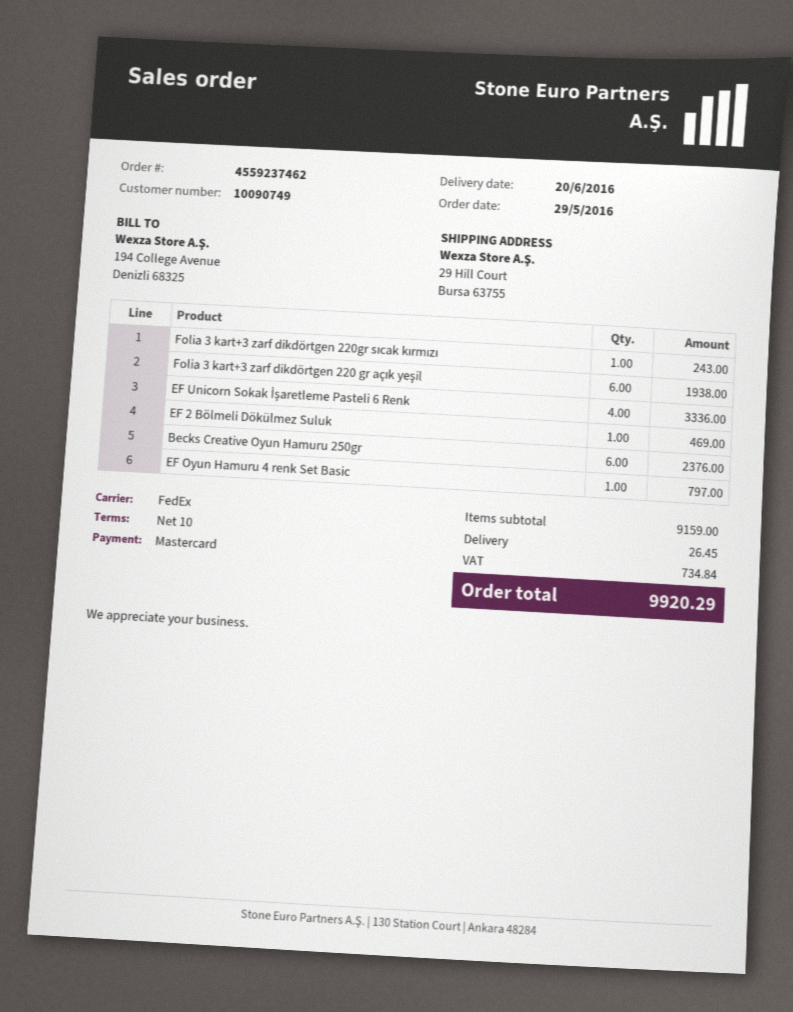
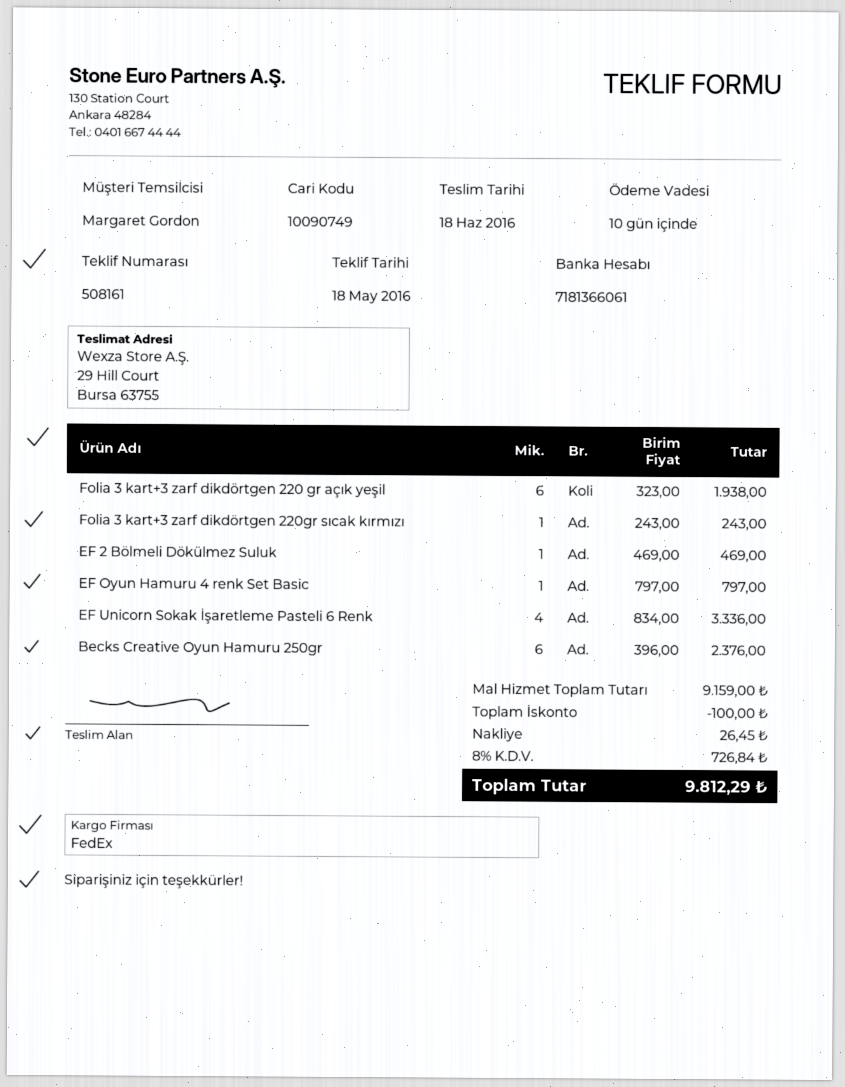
delivery date: 2016-06-20 -> 2016-06-18
discount: none -> 100.00
tax: 734.84 -> 726.84
total: 9920.29 -> 9812.29

